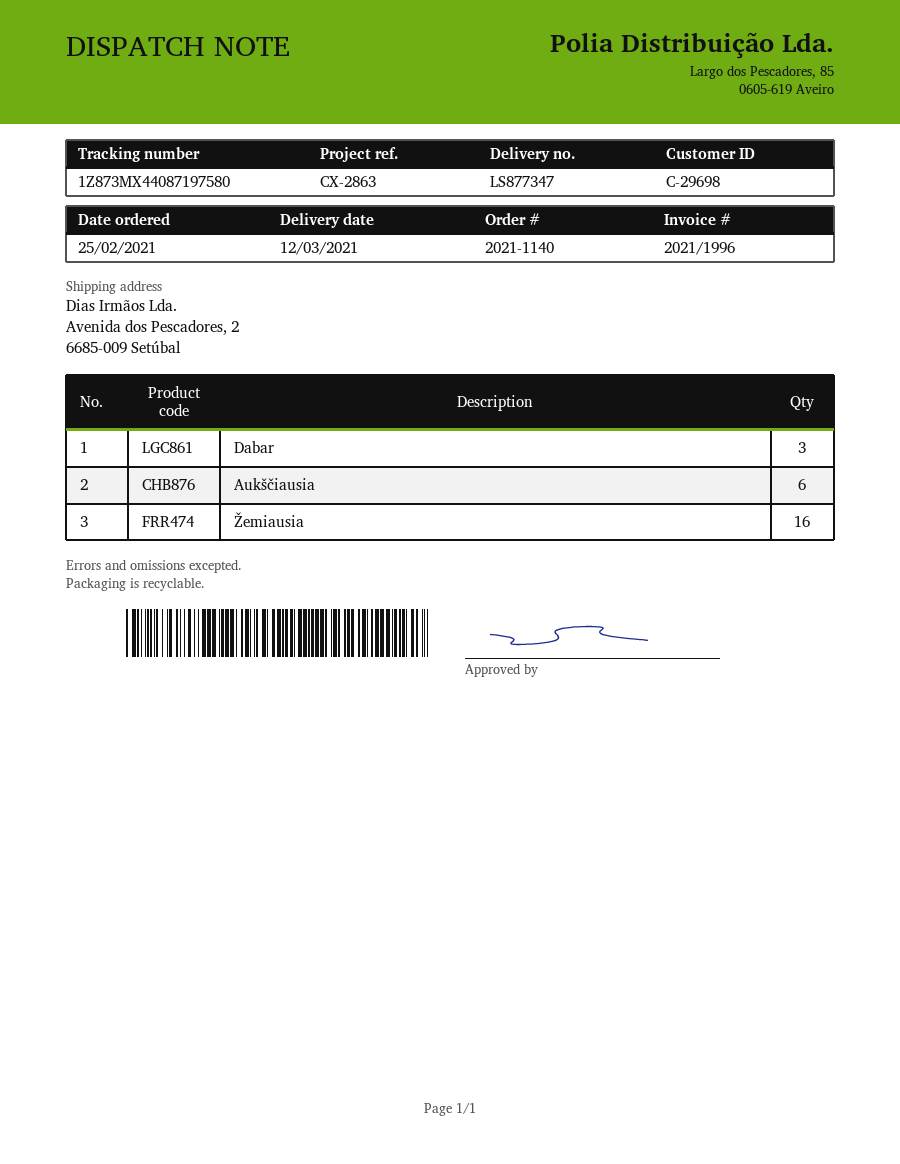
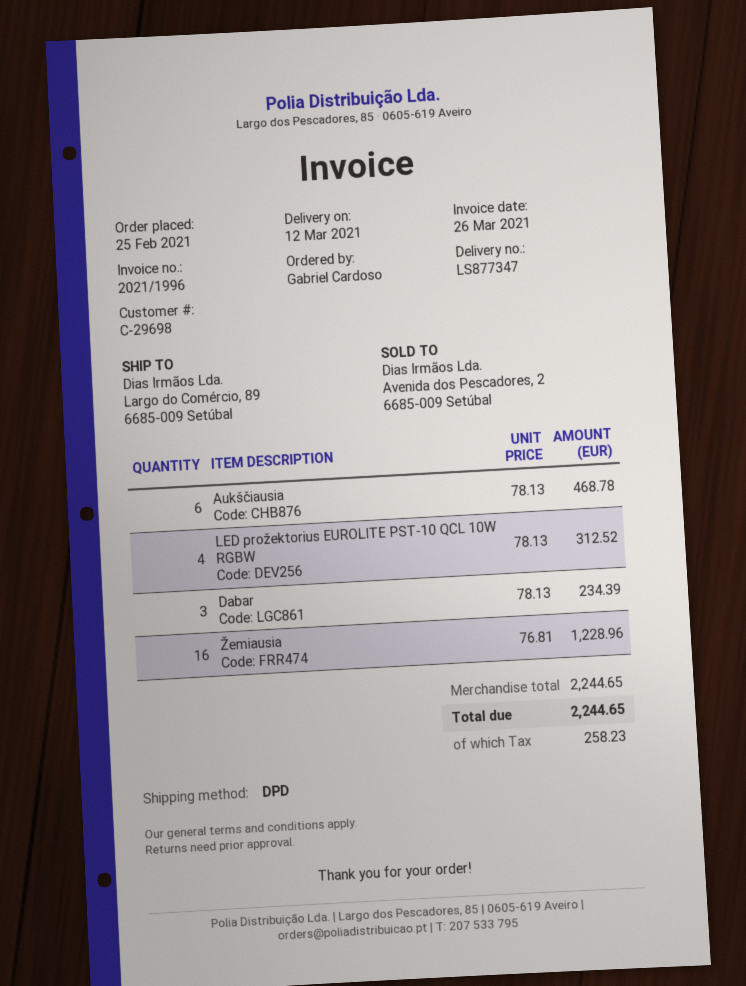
ship to: Avenida dos Pescadores, 2, 6685-009 Setúbal -> Largo do Comércio, 89, 6685-009 Setúbal
LED prožektorius EUROLITE PST-10 QCL 10W RGBW: none -> 4

